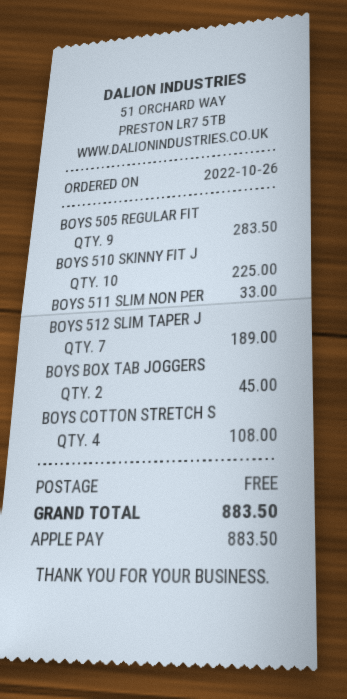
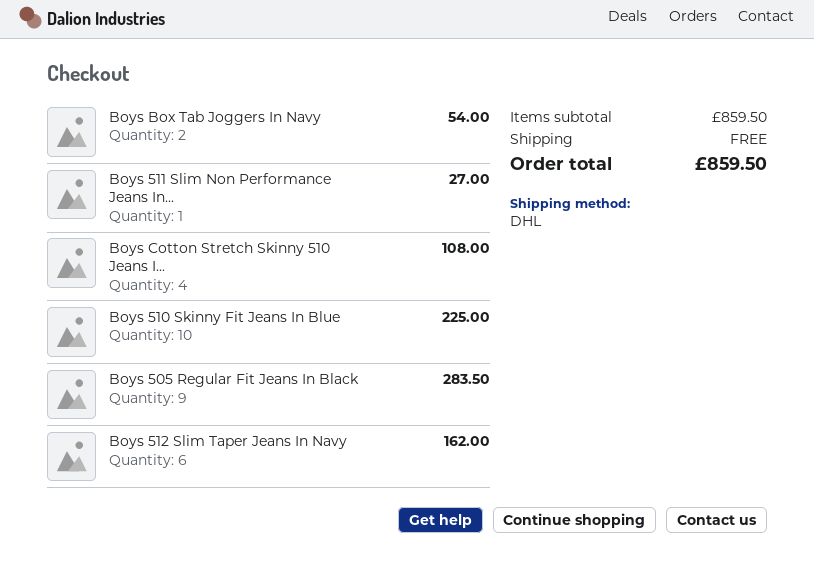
BOYS 511 SLIM NON PER: 1 for 33.00 -> 1 for 27.00
BOYS 512 SLIM TAPER J: 7 for 189.00 -> 6 for 162.00
BOYS BOX TAB JOGGERS: 2 for 45.00 -> 2 for 54.00
total: 883.50 -> 859.50

